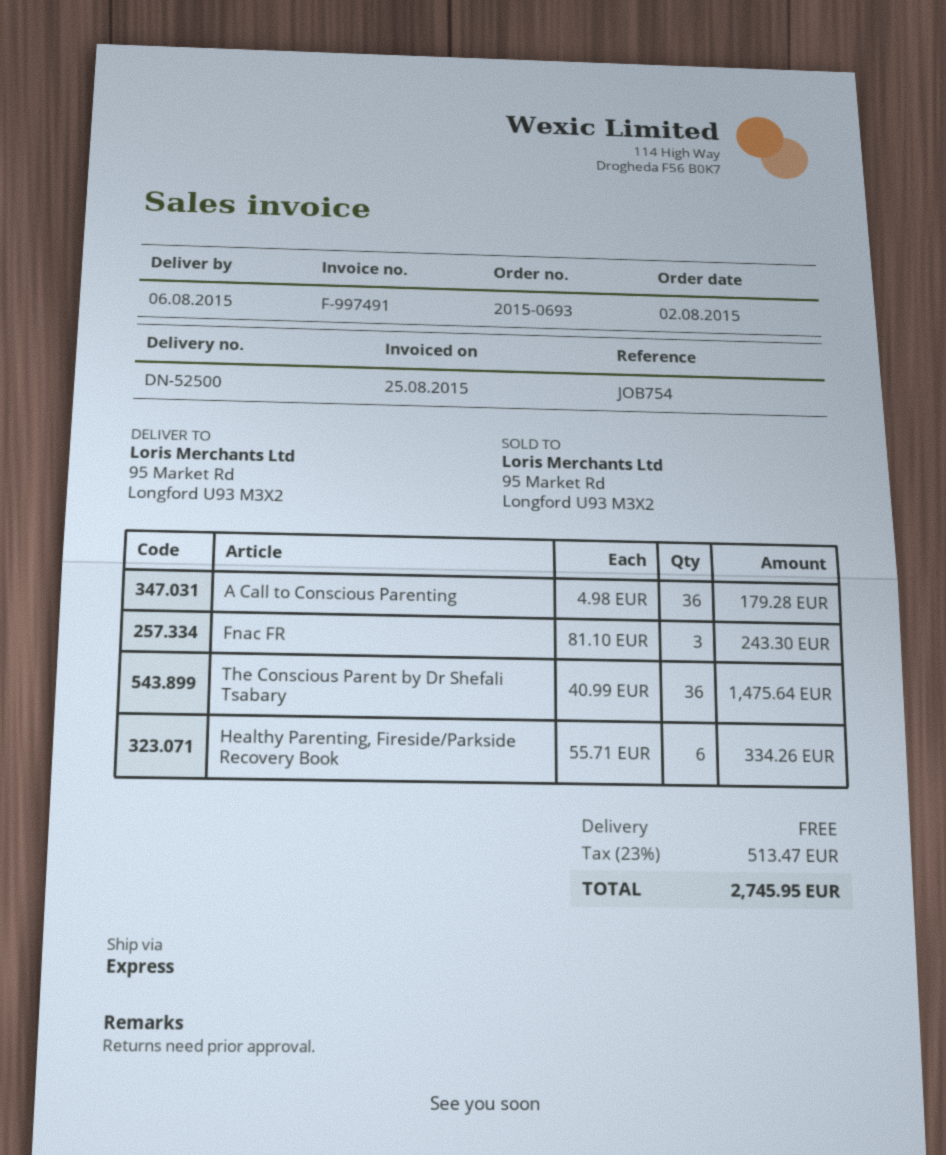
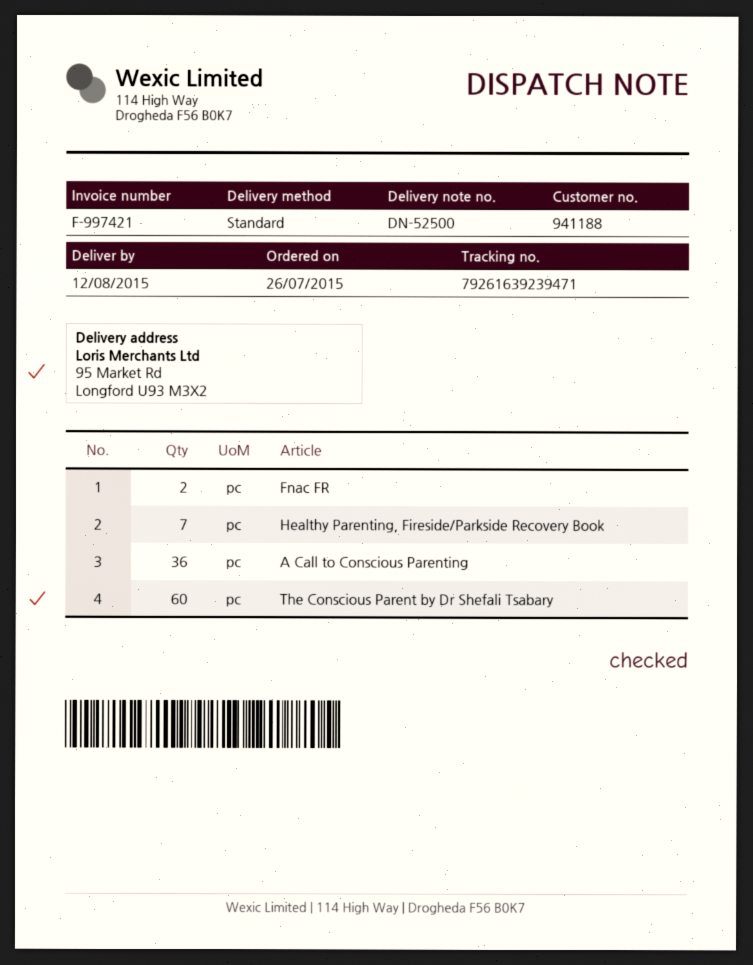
order date: 2015-08-02 -> 2015-07-26
delivery date: 2015-08-06 -> 2015-08-12
invoice number: F-997491 -> F-997421
shipping method: express -> standard
Fnac FR: 3 -> 2
The Conscious Parent by Dr Shefali Tsabary: 36 -> 60
Healthy Parenting, Fireside/Parkside Recovery Book: 6 -> 7

